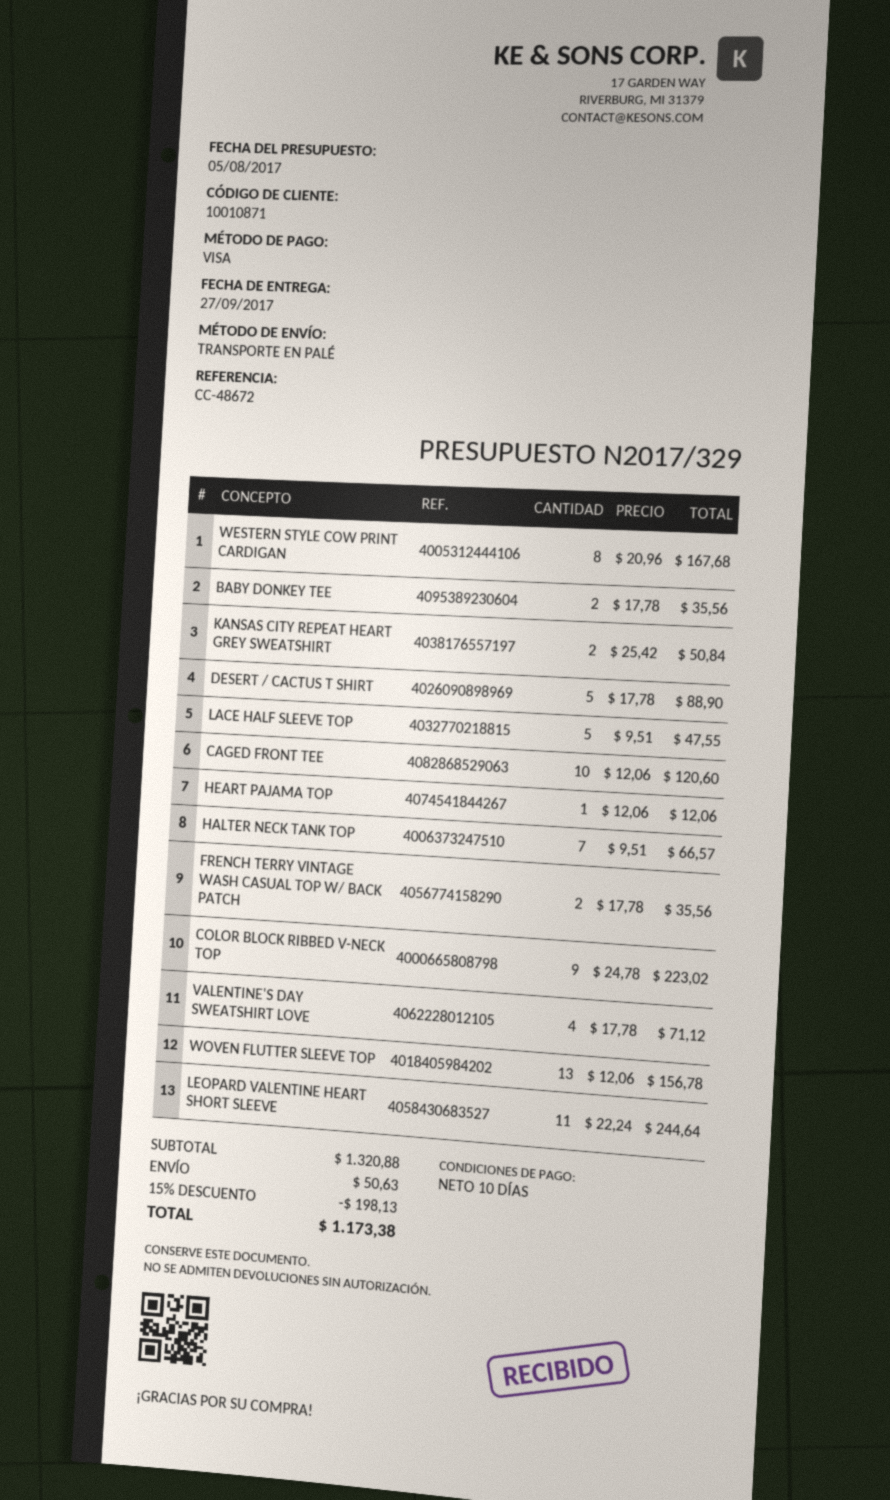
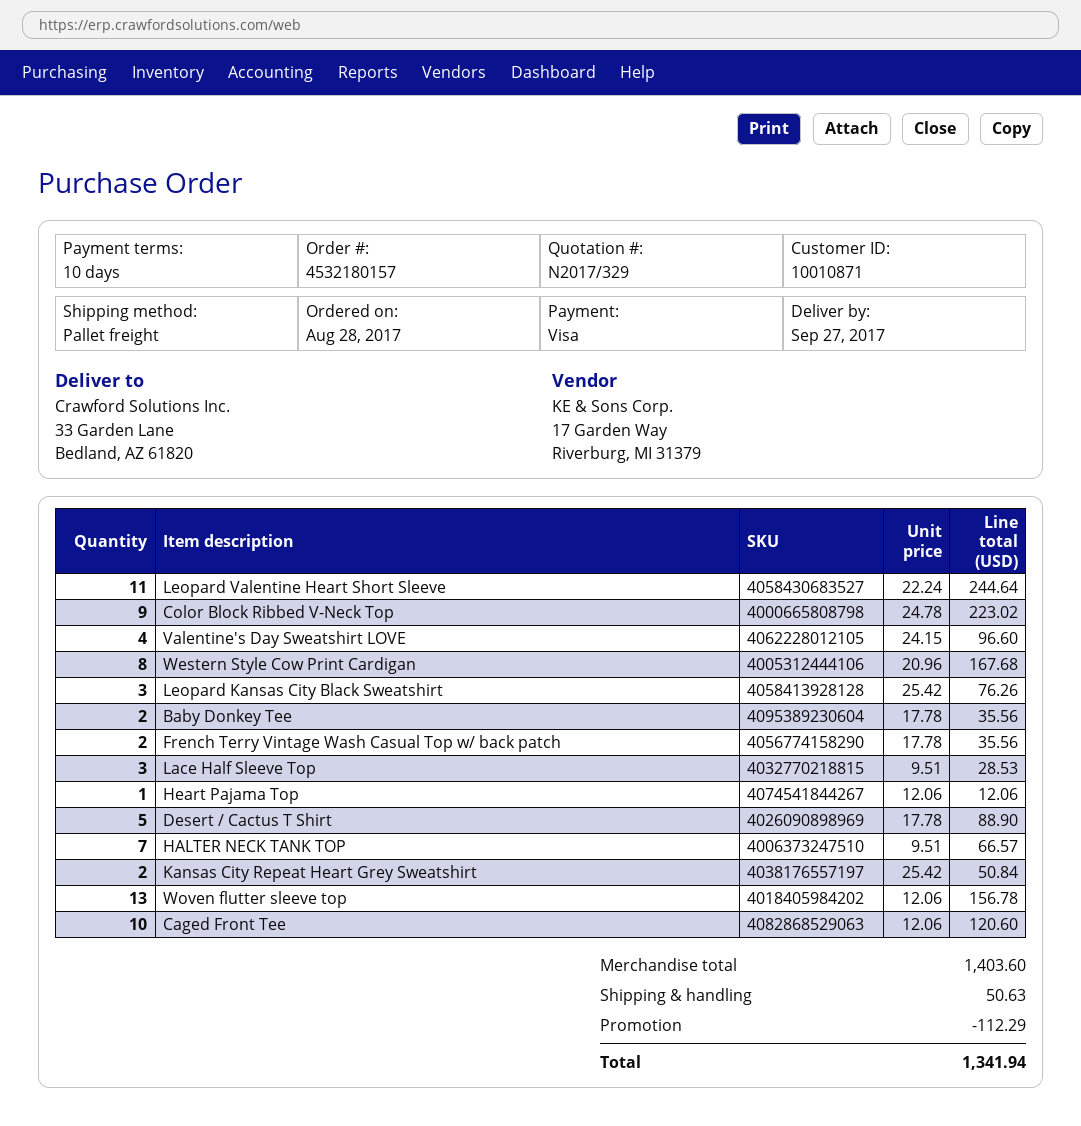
LACE HALF SLEEVE TOP: 5 x 9.51 = 47.55 -> 3 x 9.51 = 28.53
VALENTINE'S DAY SWEATSHIRT LOVE: 4 x 17.78 = 71.12 -> 4 x 24.15 = 96.60
Leopard Kansas City Black Sweatshirt: none -> 3 x 25.42 = 76.26
subtotal: 1320.88 -> 1403.60
discount: 198.13 -> 112.29
total: 1173.38 -> 1341.94

